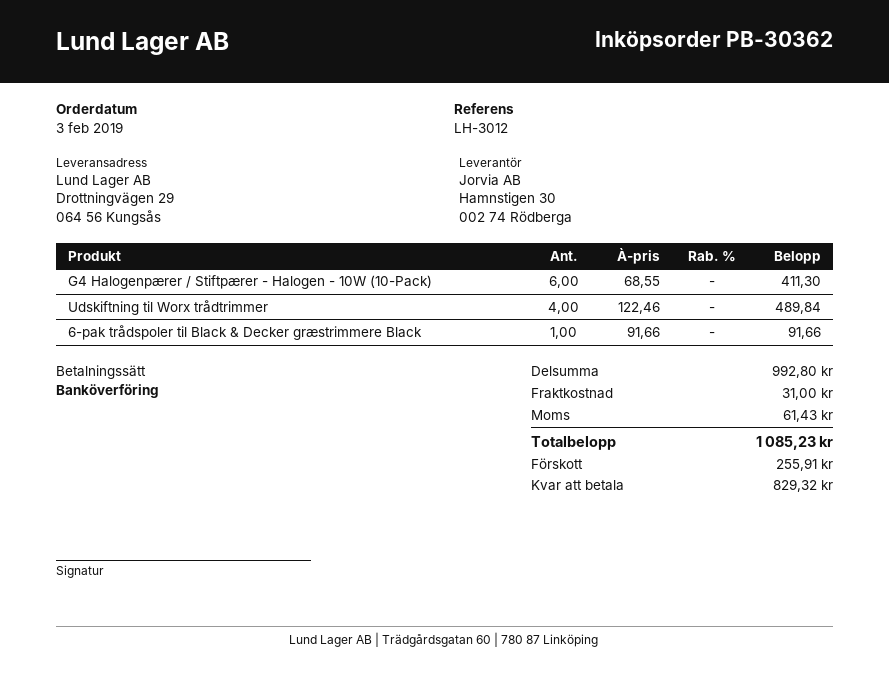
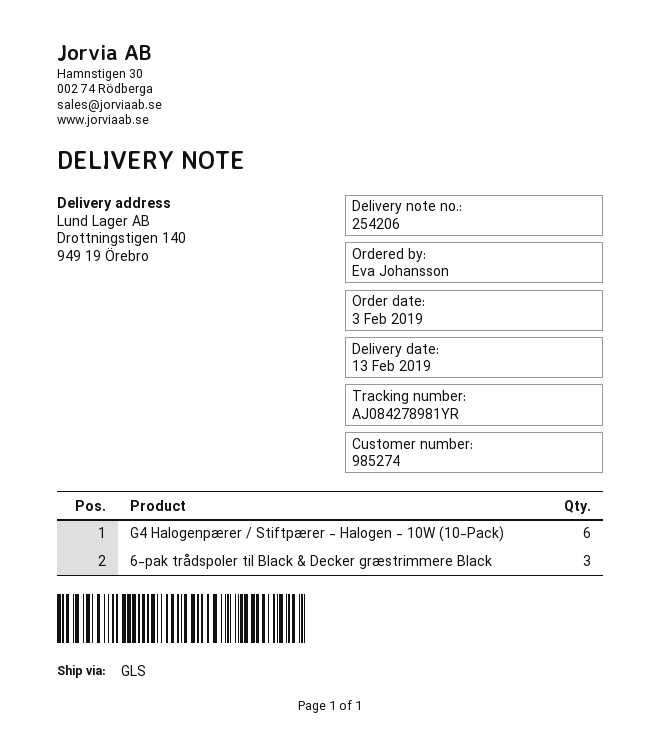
ship to: Drottningvägen 29, 064 56 Kungsås -> Drottningstigen 140, 949 19 Örebro
Udskiftning til Worx trådtrimmer: 4 -> none
6-pak trådspoler til Black & Decker græstrimmere Black: 1 -> 3

